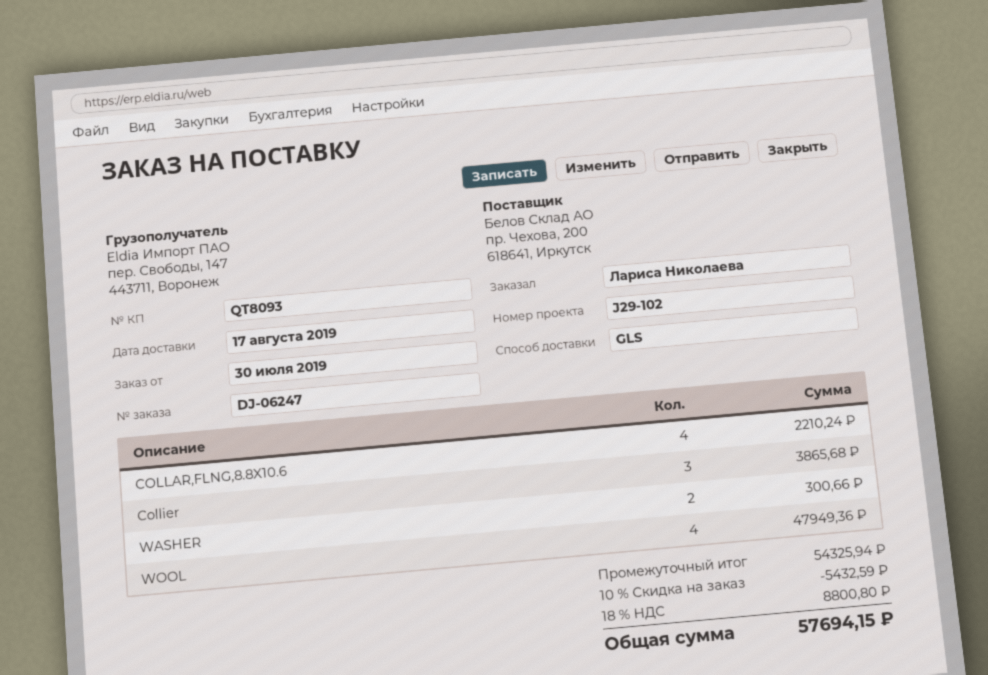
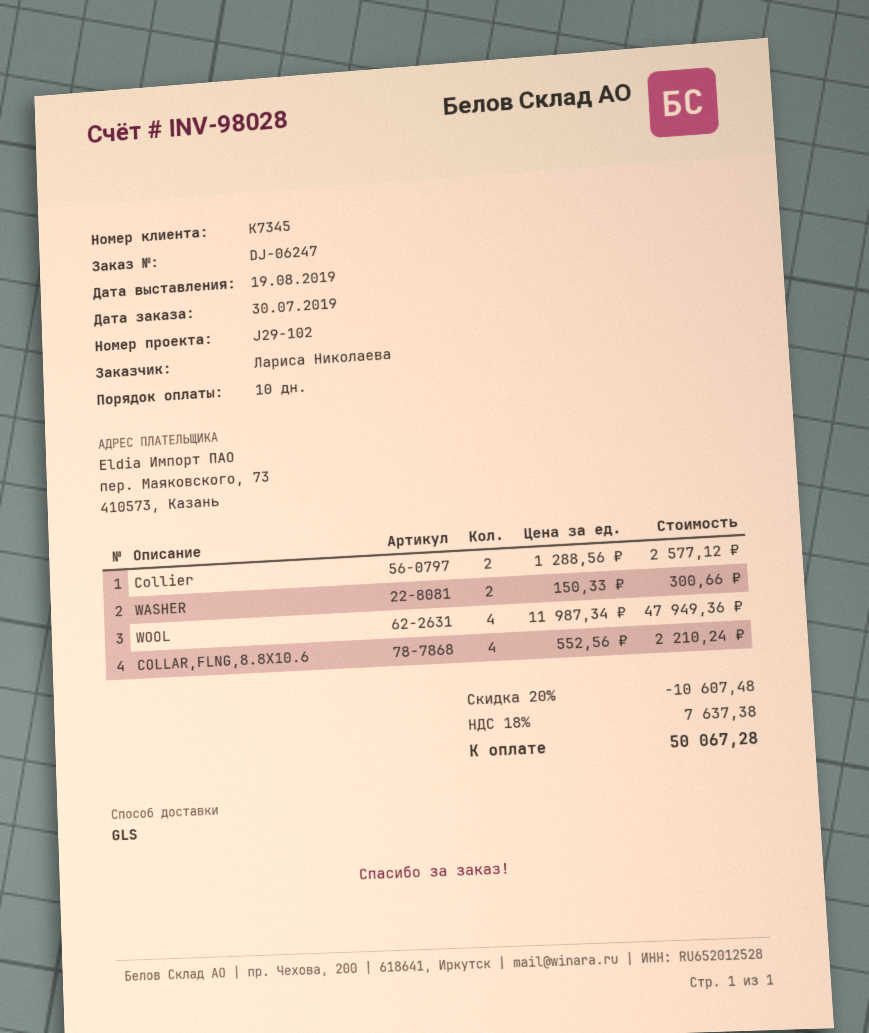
Collier: 3 for 3865.68 -> 2 for 2577.12
discount: 10% = 5432.59 -> 20% = 10607.48
tax: 18% = 8800.80 -> 18% = 7637.38
total: 57694.15 -> 50067.28

